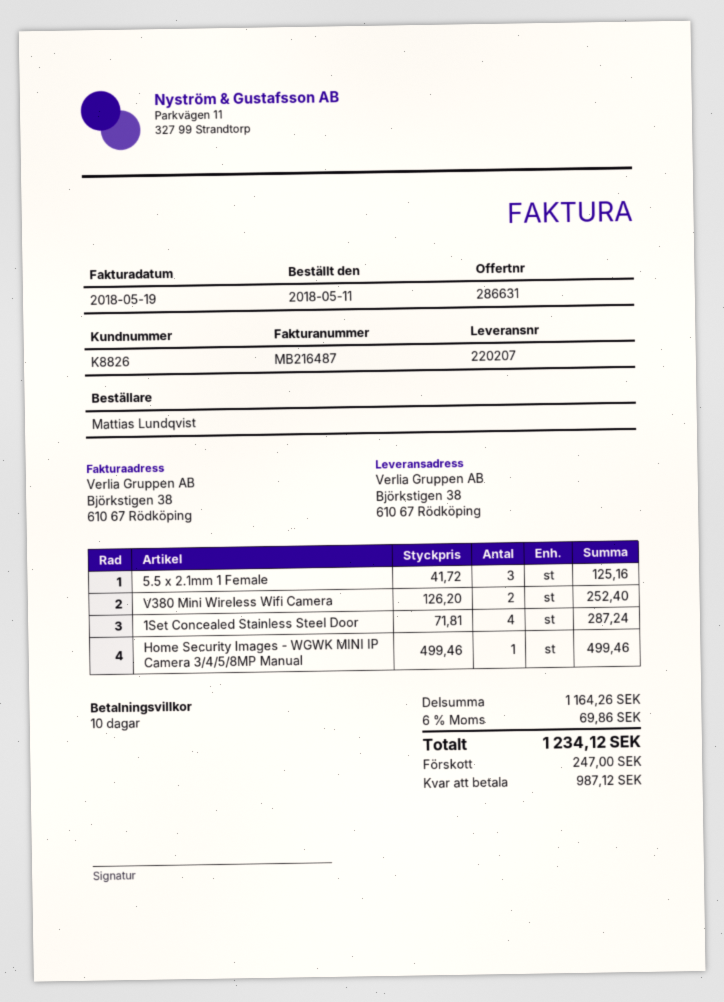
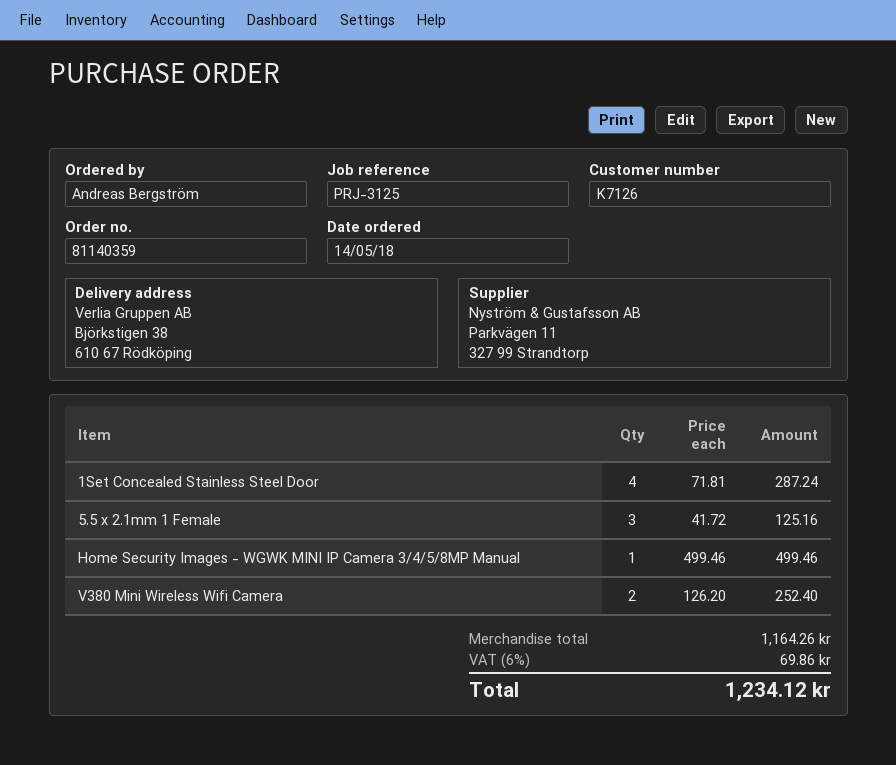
order date: 2018-05-11 -> 2018-05-14
customer number: K8826 -> K7126
ordered by: Mattias Lundqvist -> Andreas Bergström

